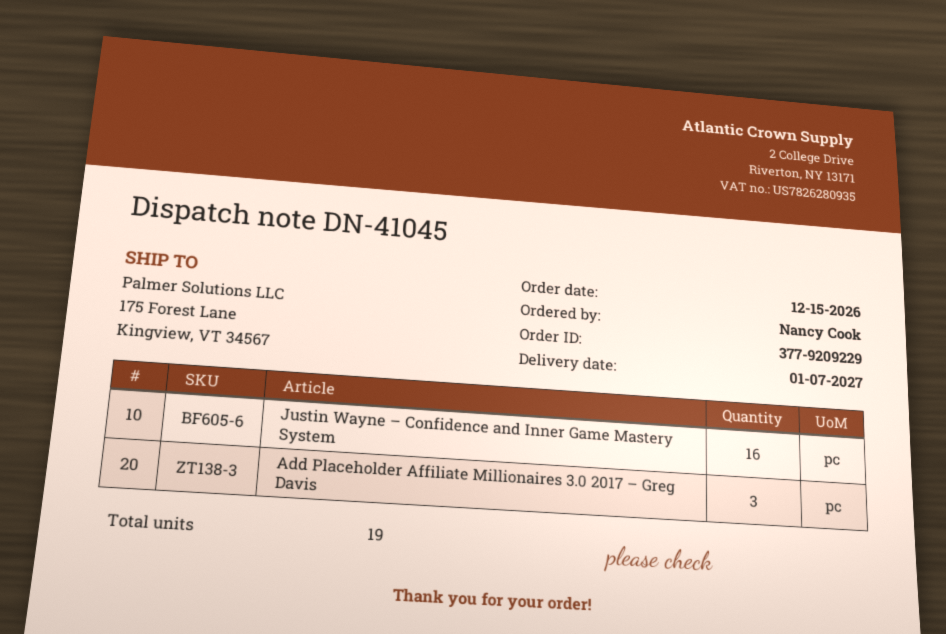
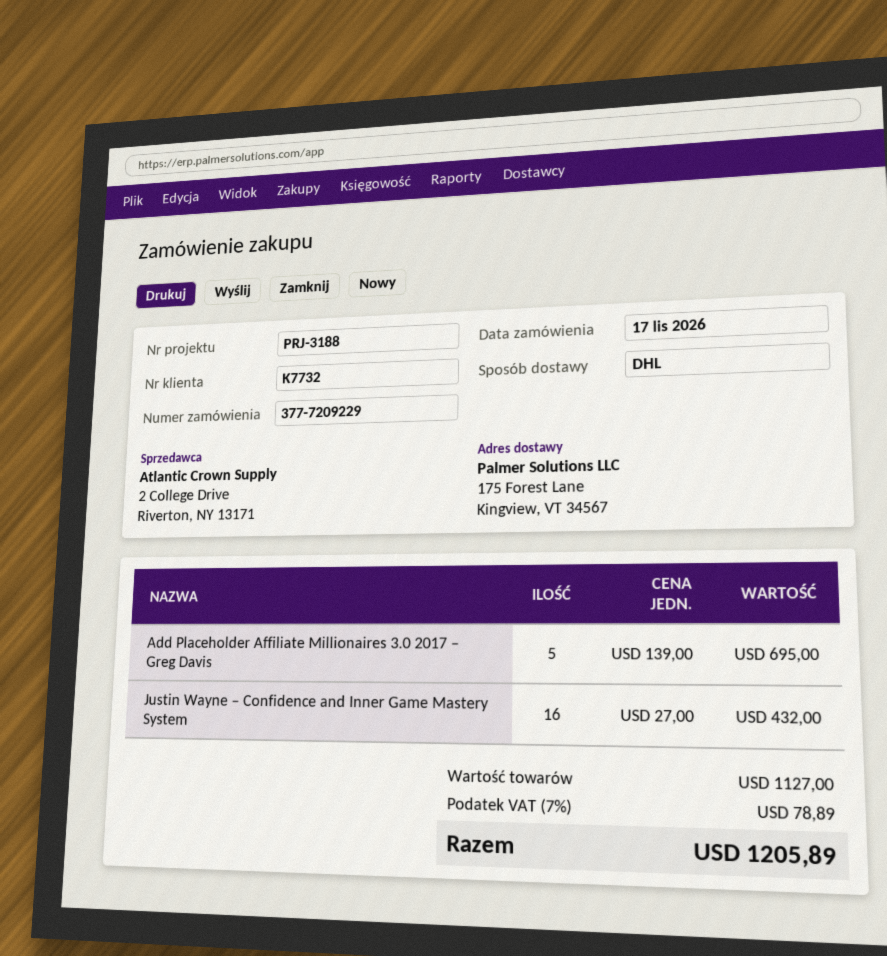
order number: 377-9209229 -> 377-7209229
order date: 2026-12-15 -> 2026-11-17
Add Placeholder Affiliate Millionaires 3.0 2017 – Greg Davis: 3 -> 5

